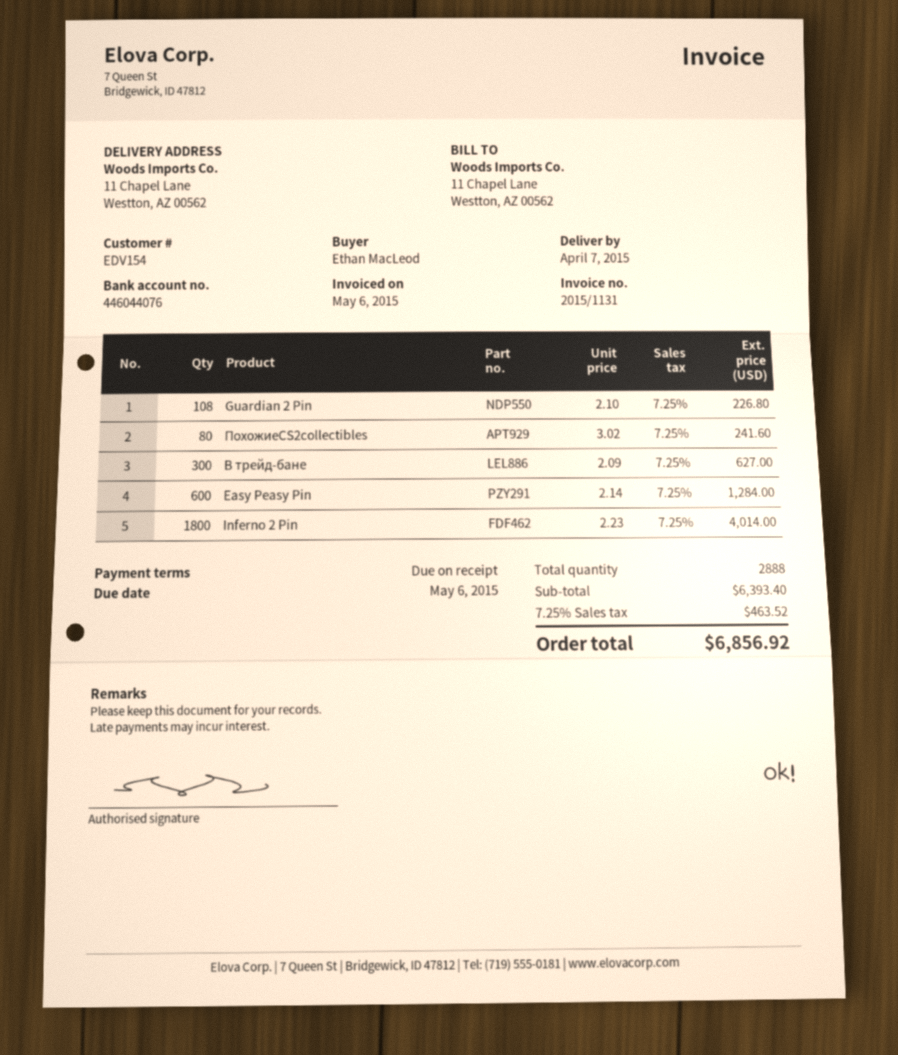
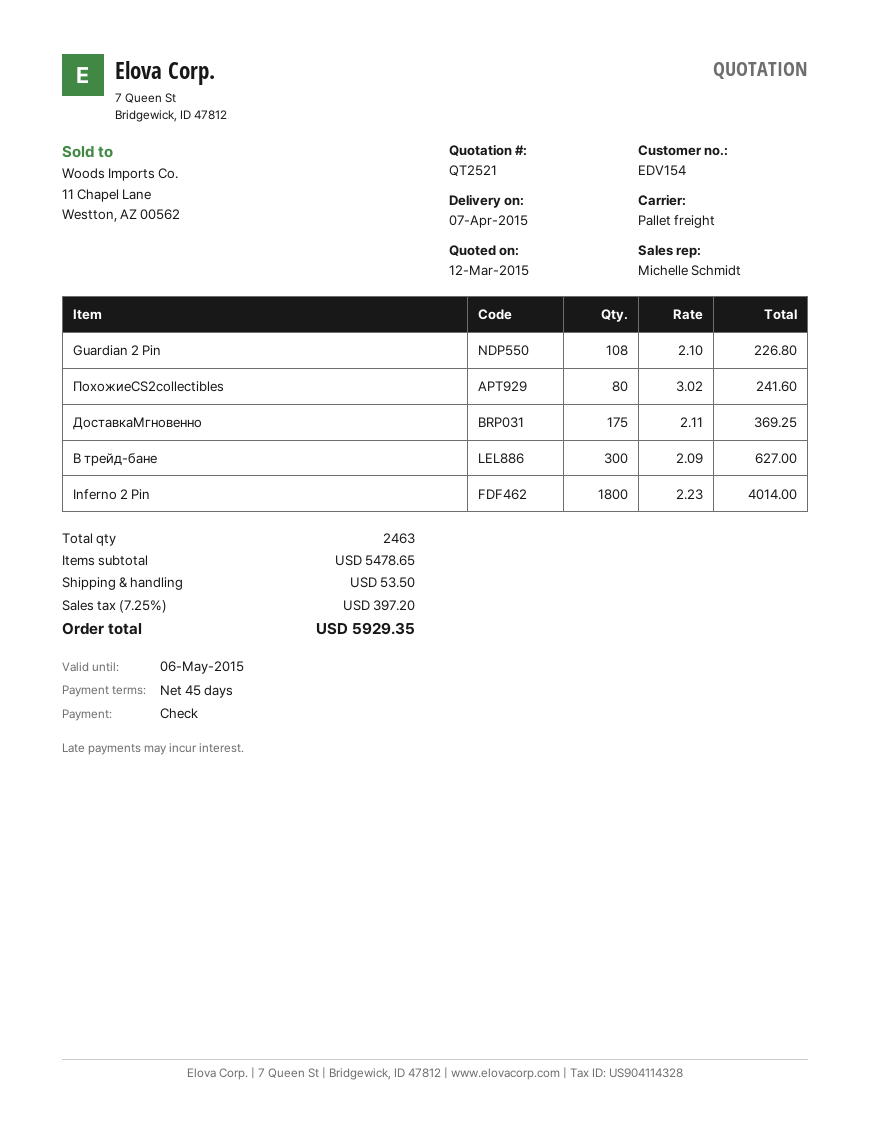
payment terms: on receipt -> 45 days
Easy Peasy Pin: 600 x 2.14 = 1284.00 -> none
ДоставкаМгновенно: none -> 175 x 2.11 = 369.25
total quantity: 2888 -> 2463
subtotal: 6393.40 -> 5478.65
shipping: none -> 53.50
tax: 7.25% = 463.52 -> 7.25% = 397.20
total: 6856.92 -> 5929.35

